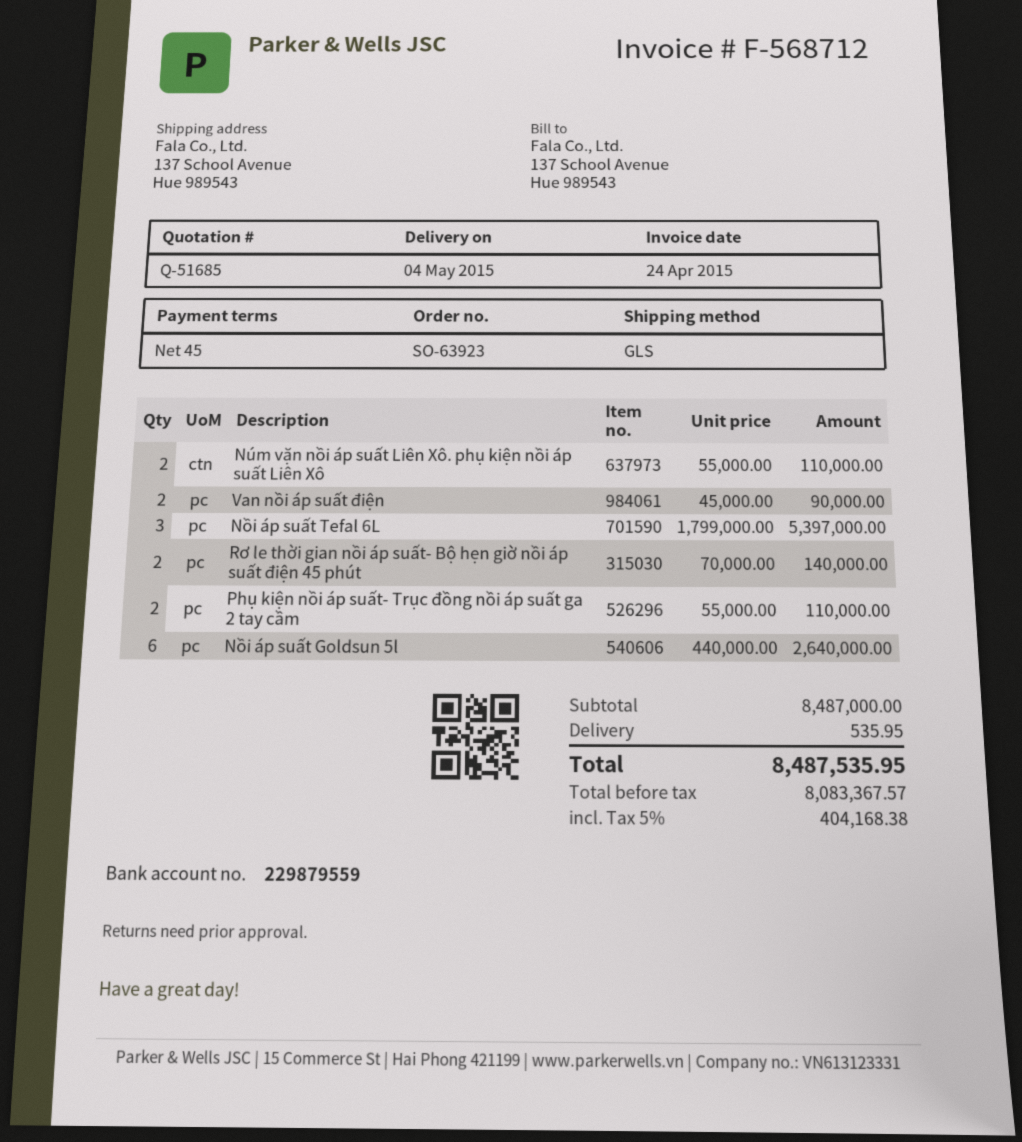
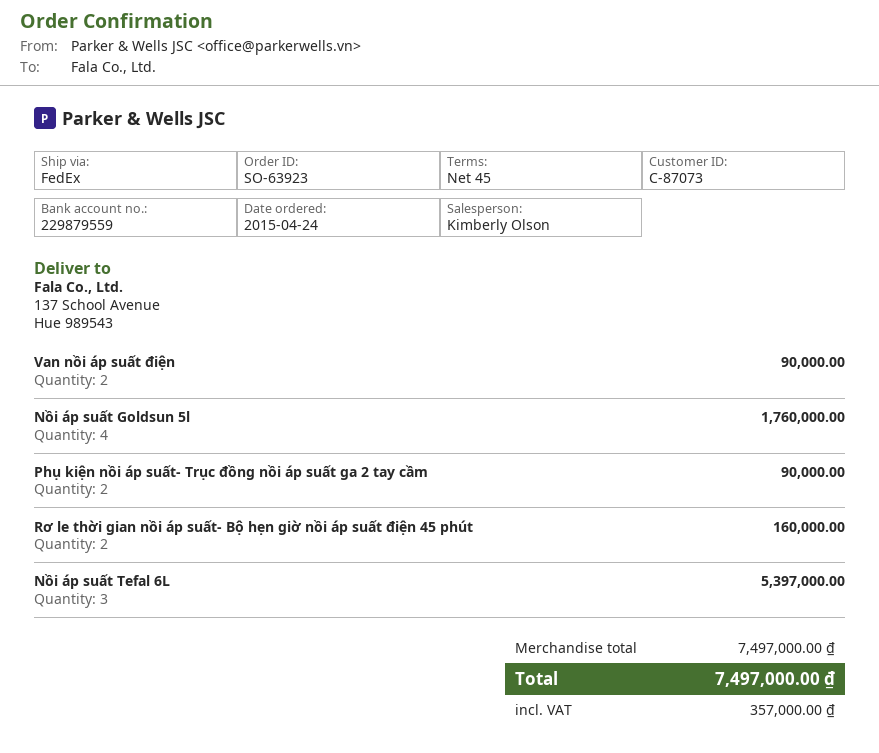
shipping method: GLS -> FedEx
Núm vặn nồi áp suất Liên Xô. phụ kiện nồi áp suất Liên Xô: 2 for 110000.00 -> none
Rơ le thời gian nồi áp suất- Bộ hẹn giờ nồi áp suất điện 45 phút: 2 for 140000.00 -> 2 for 160000.00
Phụ kiện nồi áp suất- Trục đồng nồi áp suất ga 2 tay cầm: 2 for 110000.00 -> 2 for 90000.00
Nồi áp suất Goldsun 5l: 6 for 2640000.00 -> 4 for 1760000.00
subtotal: 8487000.00 -> 7497000.00
shipping: 535.95 -> none
tax: 404168.38 -> 357000.00
total: 8487535.95 -> 7497000.00

